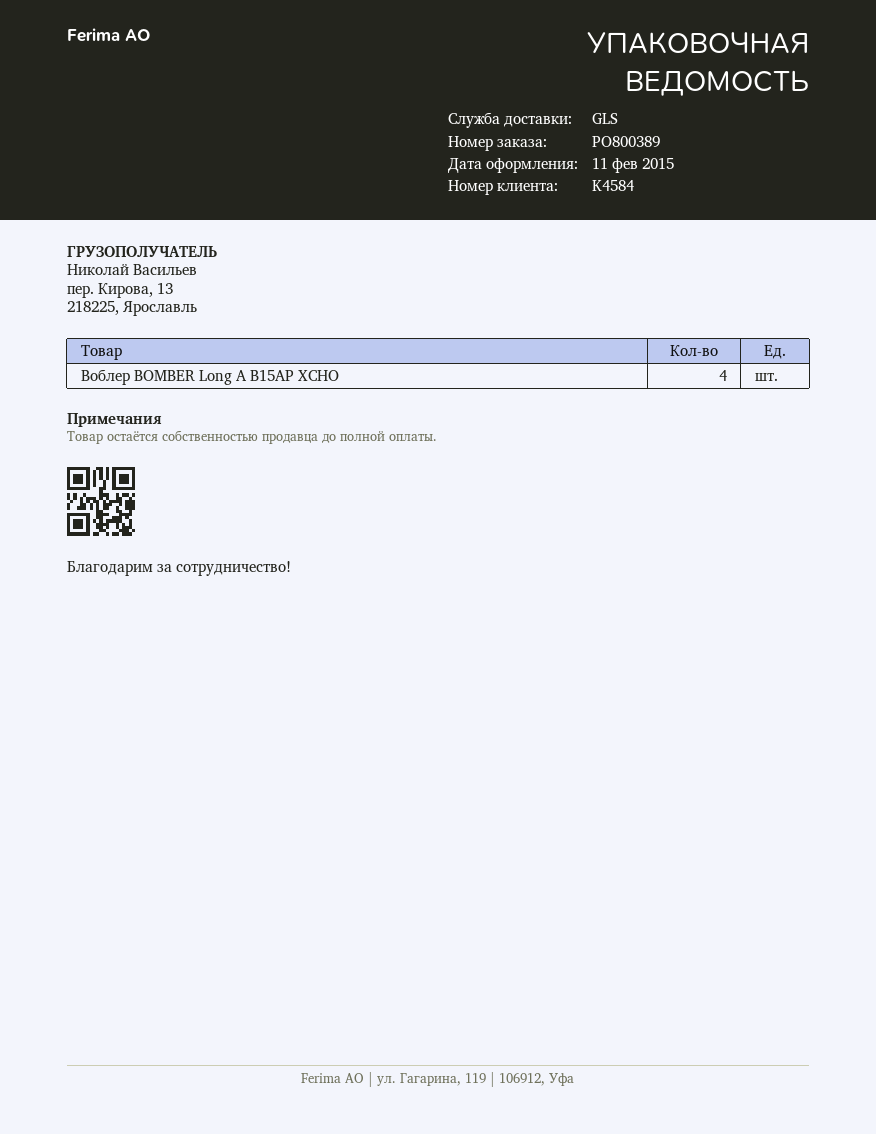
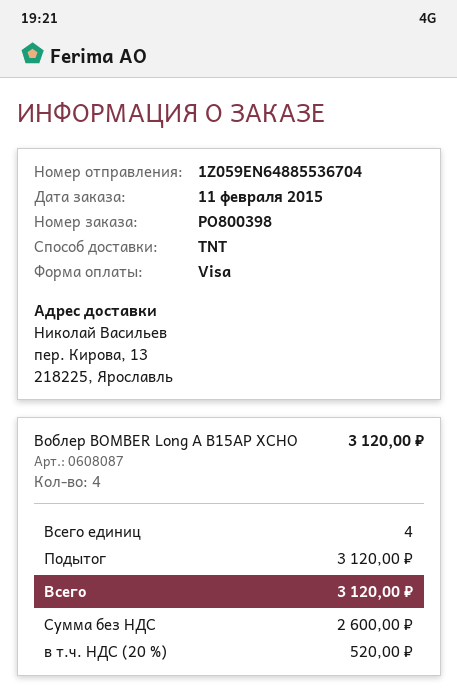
order number: PO800389 -> PO800398
shipping method: GLS -> TNT

